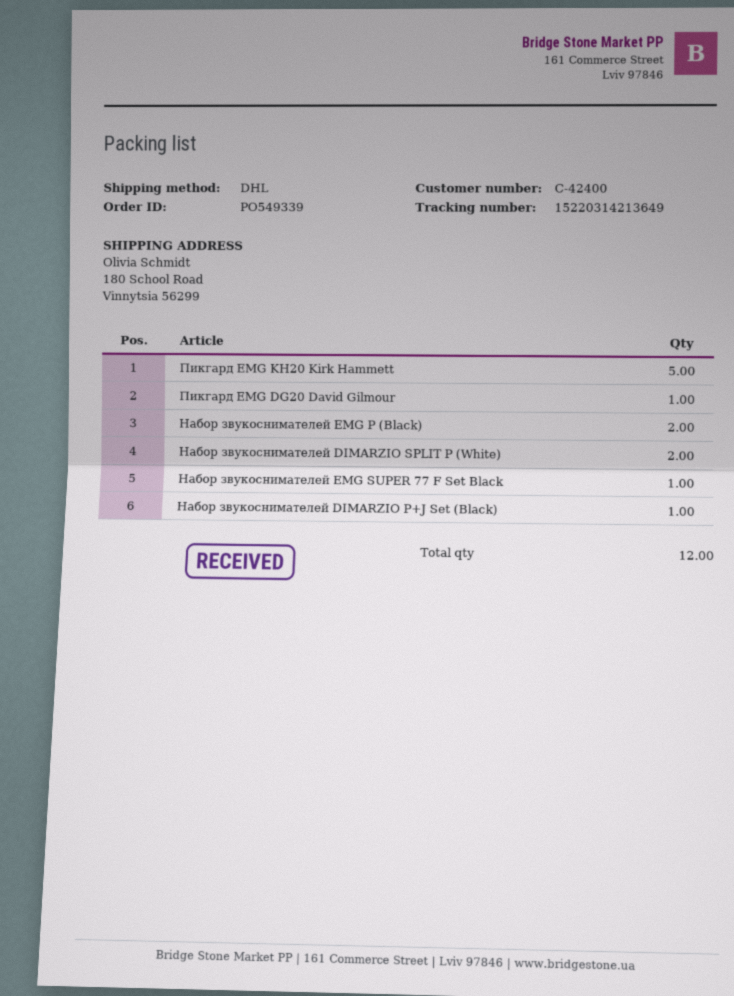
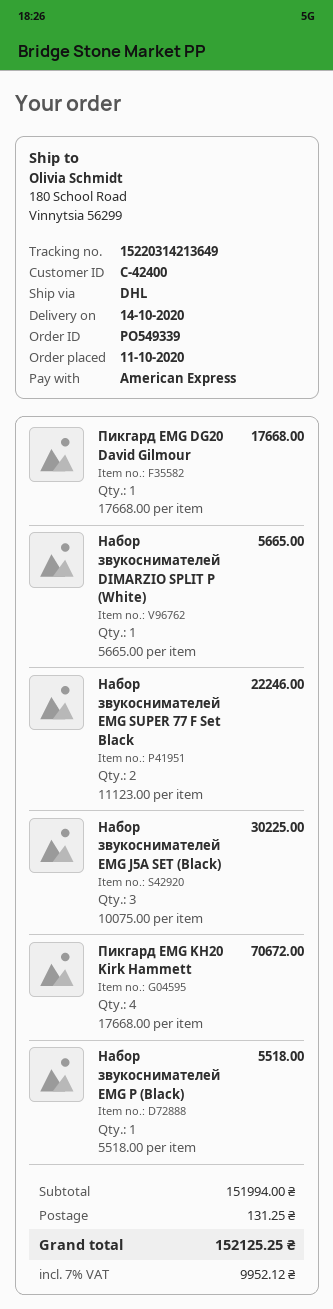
Пикгард EMG KH20 Kirk Hammett: 5 -> 4
Набор звукоснимателей EMG P (Black): 2 -> 1
Набор звукоснимателей DIMARZIO SPLIT P (White): 2 -> 1
Набор звукоснимателей EMG SUPER 77 F Set Black: 1 -> 2
Набор звукоснимателей DIMARZIO P+J Set (Black): 1 -> none
Набор звукоснимателей EMG J5A SET (Black): none -> 3

